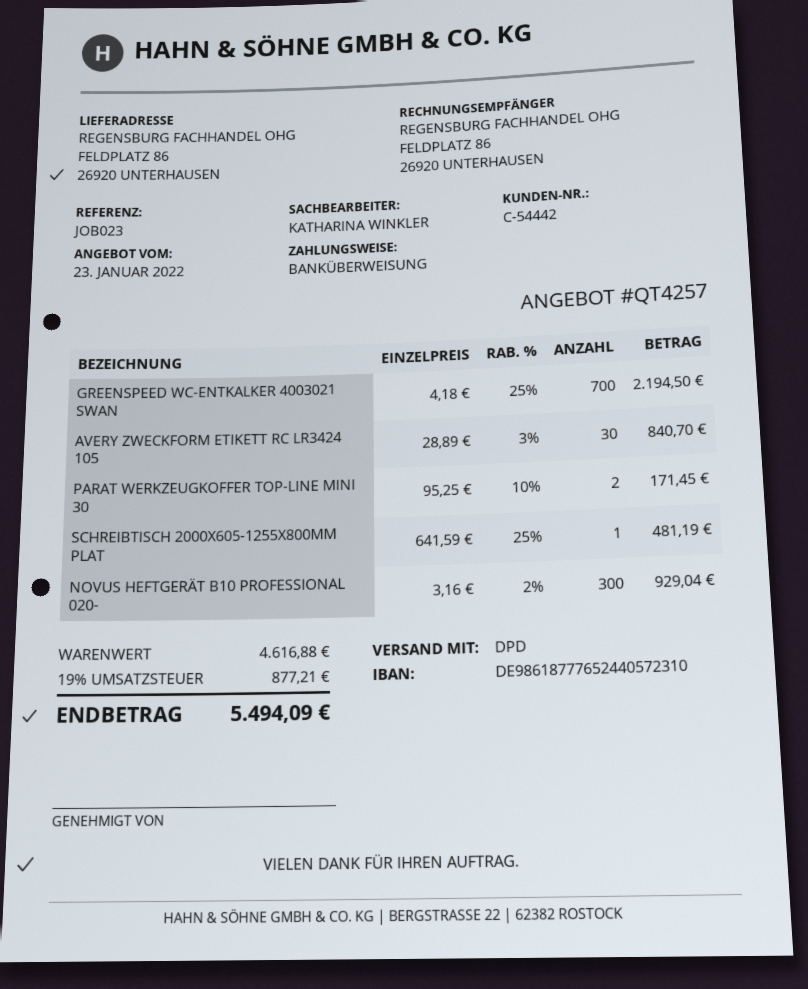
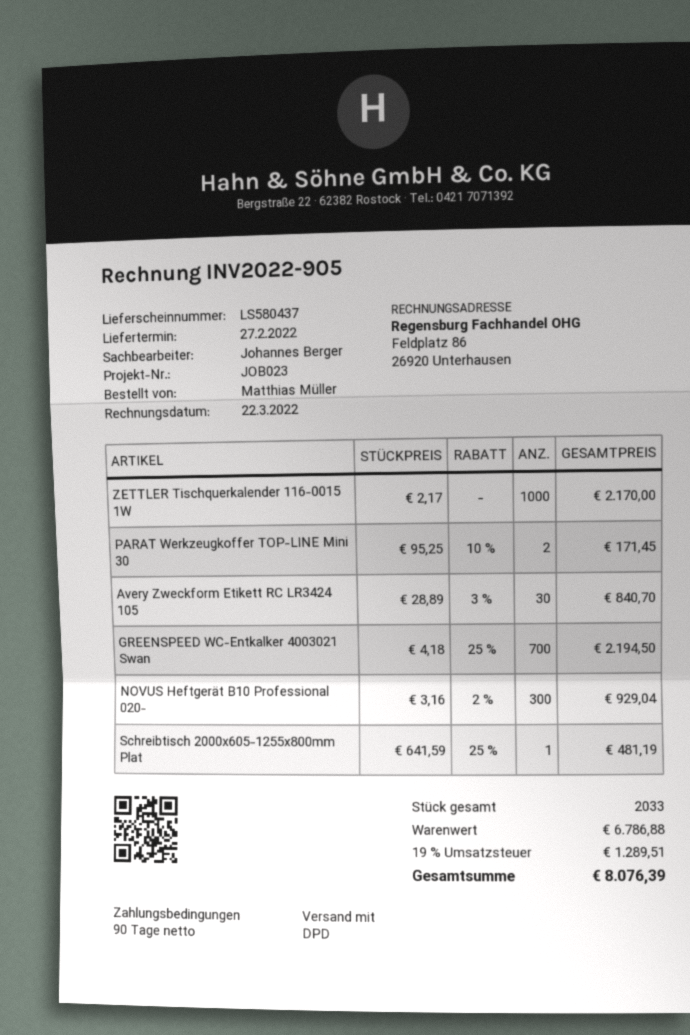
sales rep: KATHARINA WINKLER -> Johannes Berger
ZETTLER Tischquerkalender 116-0015 1W: none -> 1000 x 2.17 = 2170.00
subtotal: 4616.88 -> 6786.88
tax: 19% = 877.21 -> 19% = 1289.51
total: 5494.09 -> 8076.39

